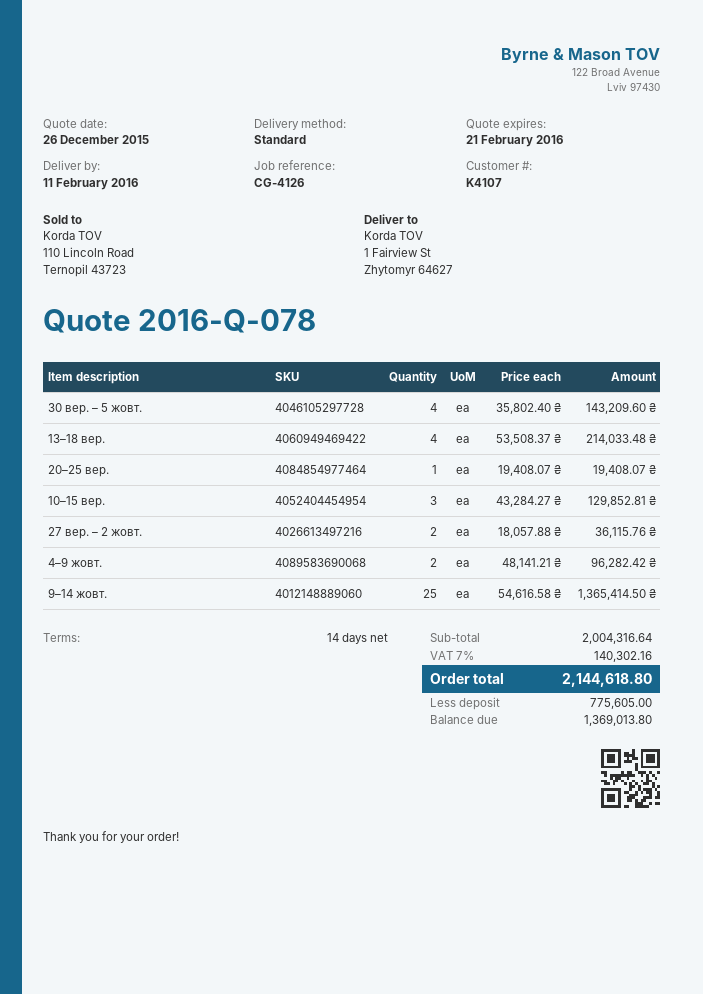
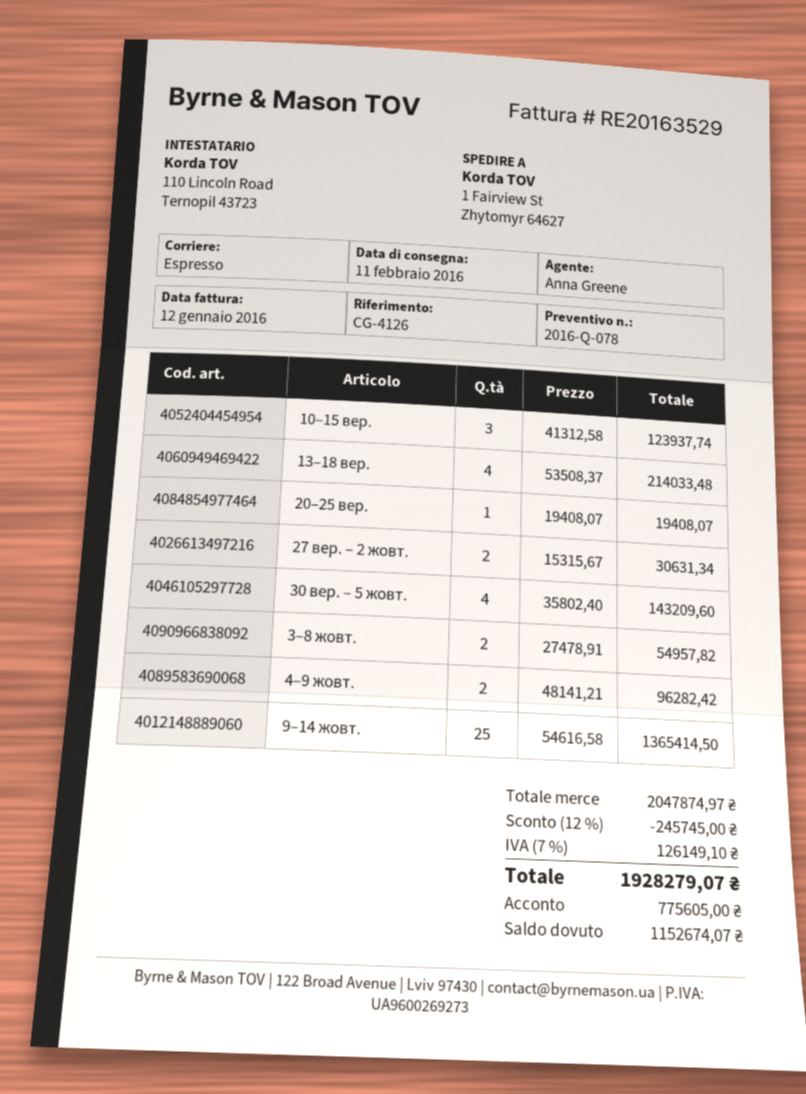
shipping method: standard -> express
10–15 вер.: 3 x 43284.27 = 129852.81 -> 3 x 41312.58 = 123937.74
27 вер. – 2 жовт.: 2 x 18057.88 = 36115.76 -> 2 x 15315.67 = 30631.34
3–8 жовт.: none -> 2 x 27478.91 = 54957.82
subtotal: 2004316.64 -> 2047874.97
discount: none -> 12% = 245745.00
tax: 7% = 140302.16 -> 7% = 126149.10
total: 2144618.80 -> 1928279.07
balance: 1369013.80 -> 1152674.07

